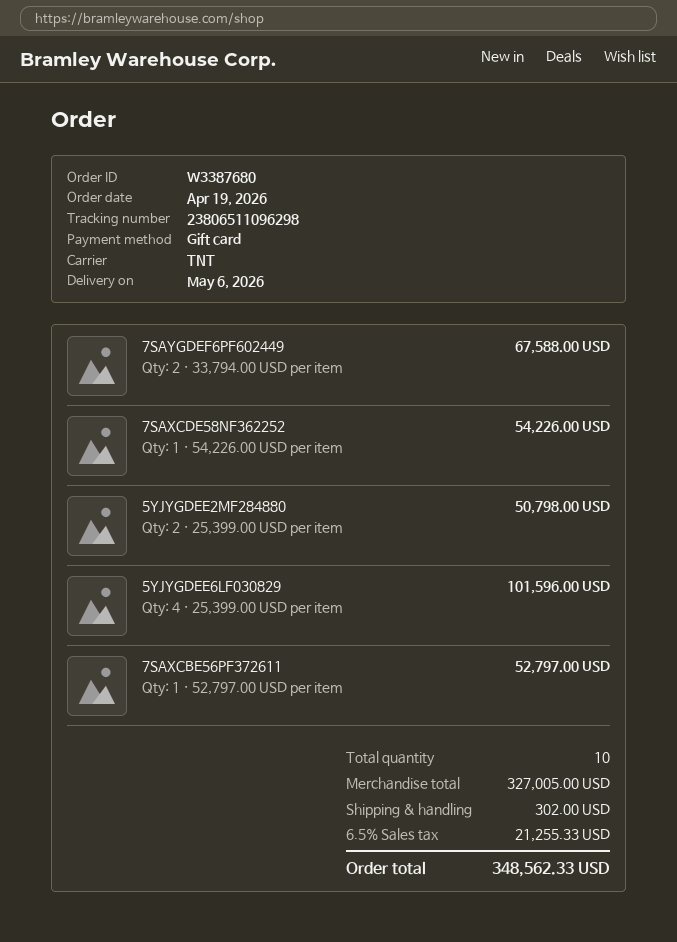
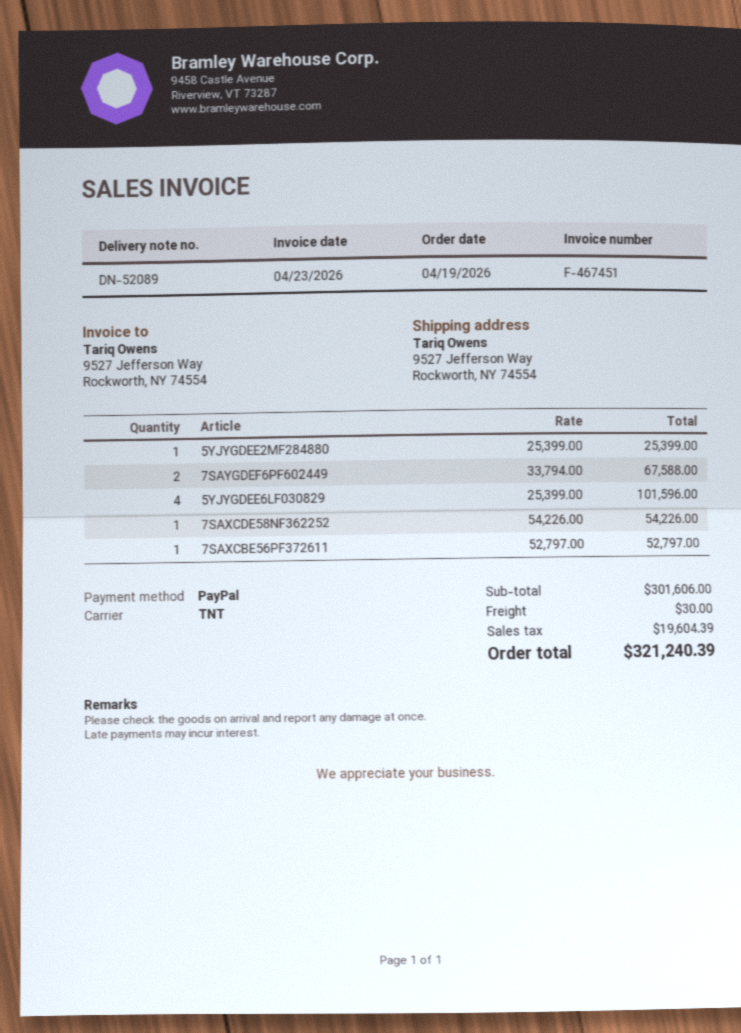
payment method: gift card -> PayPal
5YJYGDEE2MF284880: 2 x 25399.00 = 50798.00 -> 1 x 25399.00 = 25399.00
subtotal: 327005.00 -> 301606.00
shipping: 302.00 -> 30.00
tax: 21255.33 -> 19604.39
total: 348562.33 -> 321240.39

